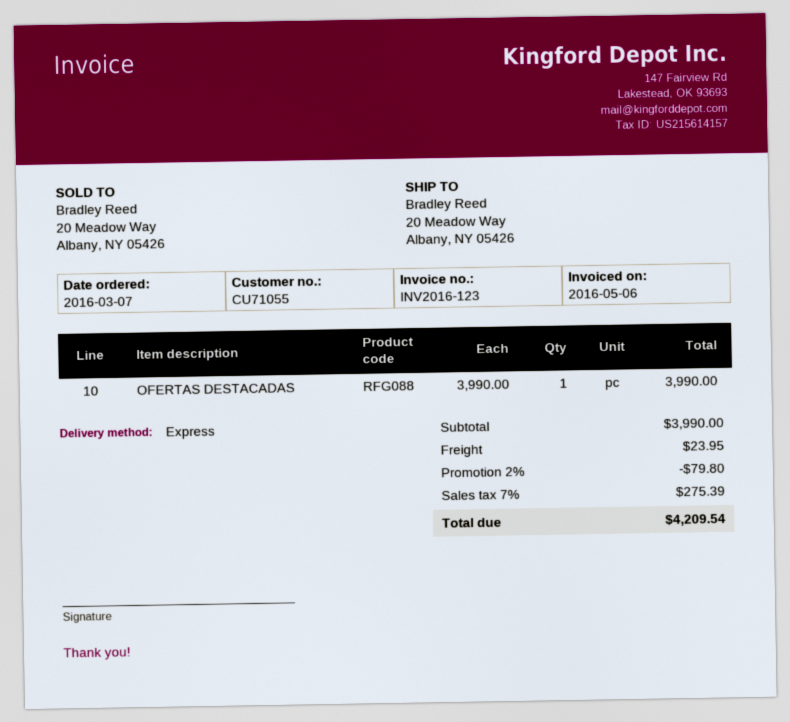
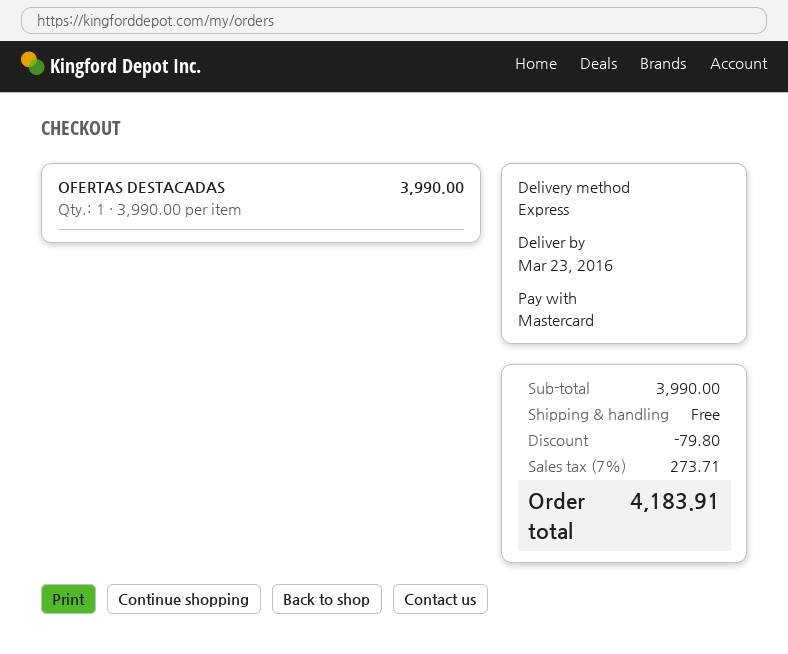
shipping: 23.95 -> 0.00
tax: 7% = 275.39 -> 7% = 273.71
total: 4209.54 -> 4183.91

